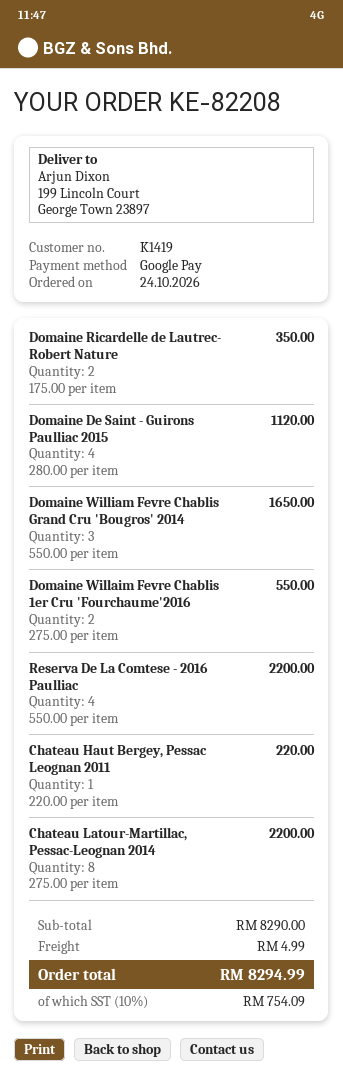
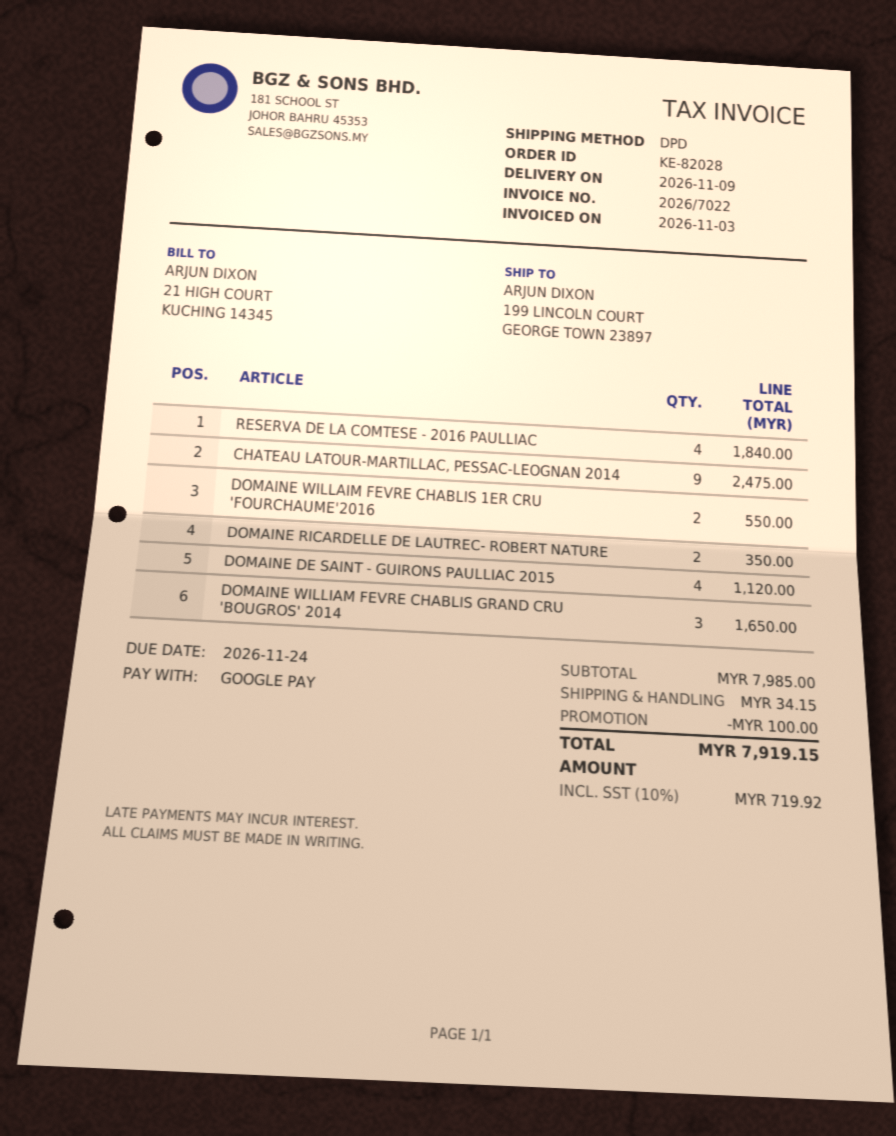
order number: KE-82208 -> KE-82028
Reserva De La Comtese - 2016 Paulliac: 4 for 2200.00 -> 4 for 1840.00
Chateau Haut Bergey, Pessac Leognan 2011: 1 for 220.00 -> none
Chateau Latour-Martillac, Pessac-Leognan 2014: 8 for 2200.00 -> 9 for 2475.00
subtotal: 8290.00 -> 7985.00
discount: none -> 100.00
shipping: 4.99 -> 34.15
tax: 10% = 754.09 -> 10% = 719.92
total: 8294.99 -> 7919.15

